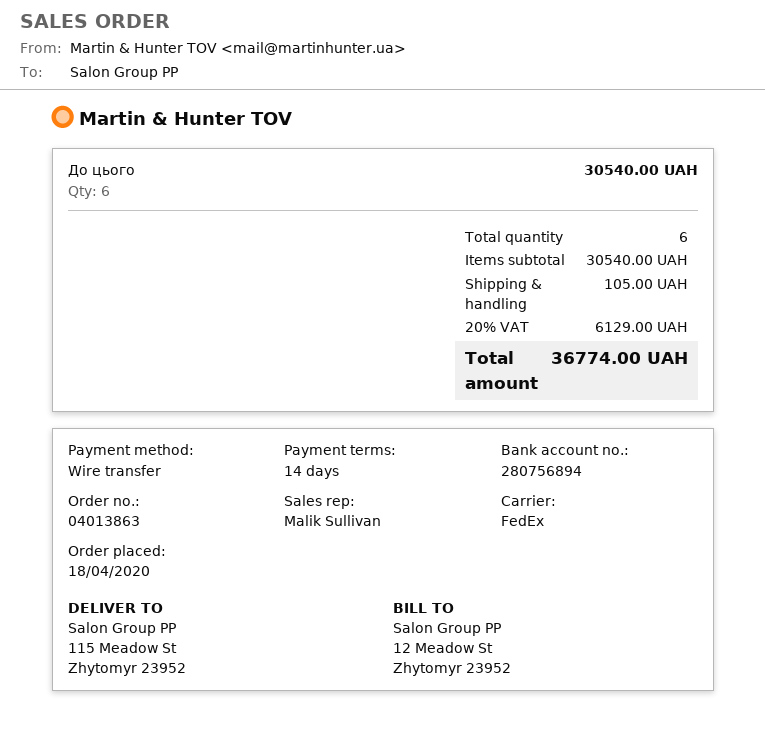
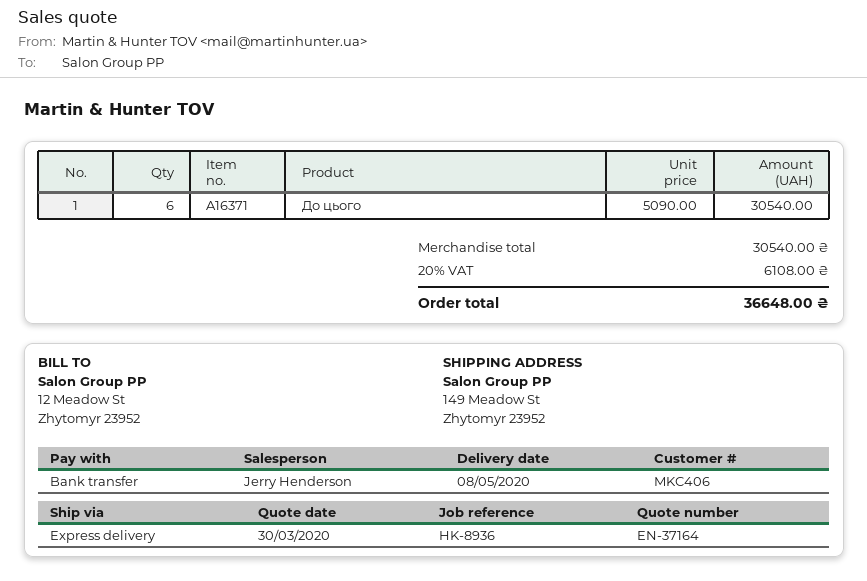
sales rep: Malik Sullivan -> Jerry Henderson
shipping method: FedEx -> express
ship to: 115 Meadow St, Zhytomyr 23952 -> 149 Meadow St, Zhytomyr 23952
shipping: 105.00 -> none
tax: 20% = 6129.00 -> 20% = 6108.00
total: 36774.00 -> 36648.00

